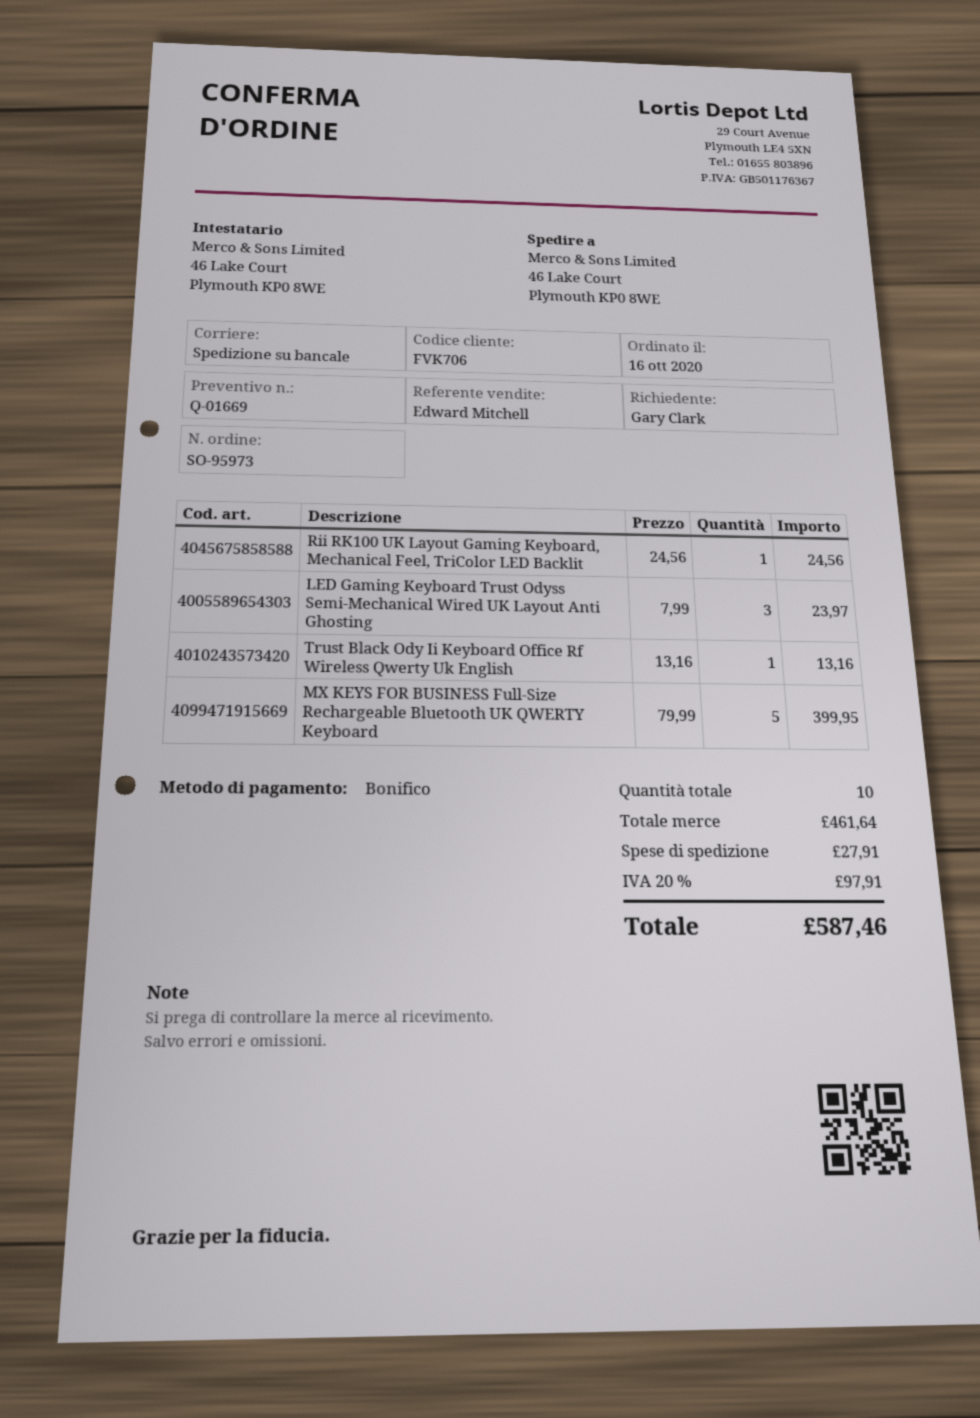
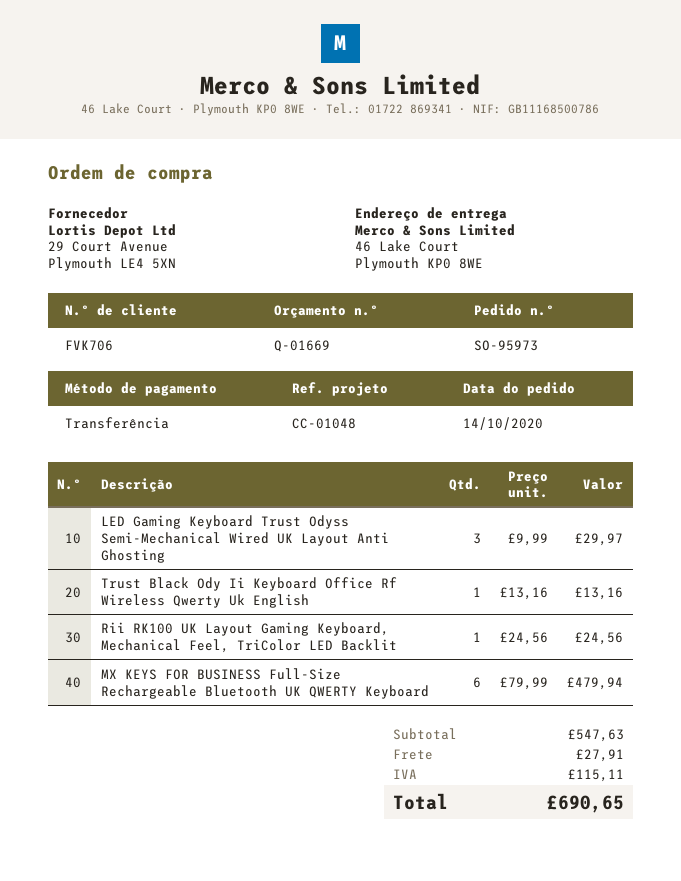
order date: 2020-10-16 -> 2020-10-14
LED Gaming Keyboard Trust Odyss Semi-Mechanical Wired UK Layout Anti Ghosting: 3 x 7.99 = 23.97 -> 3 x 9.99 = 29.97
MX KEYS FOR BUSINESS Full-Size Rechargeable Bluetooth UK QWERTY Keyboard: 5 x 79.99 = 399.95 -> 6 x 79.99 = 479.94
subtotal: 461.64 -> 547.63
tax: 97.91 -> 115.11
total: 587.46 -> 690.65

